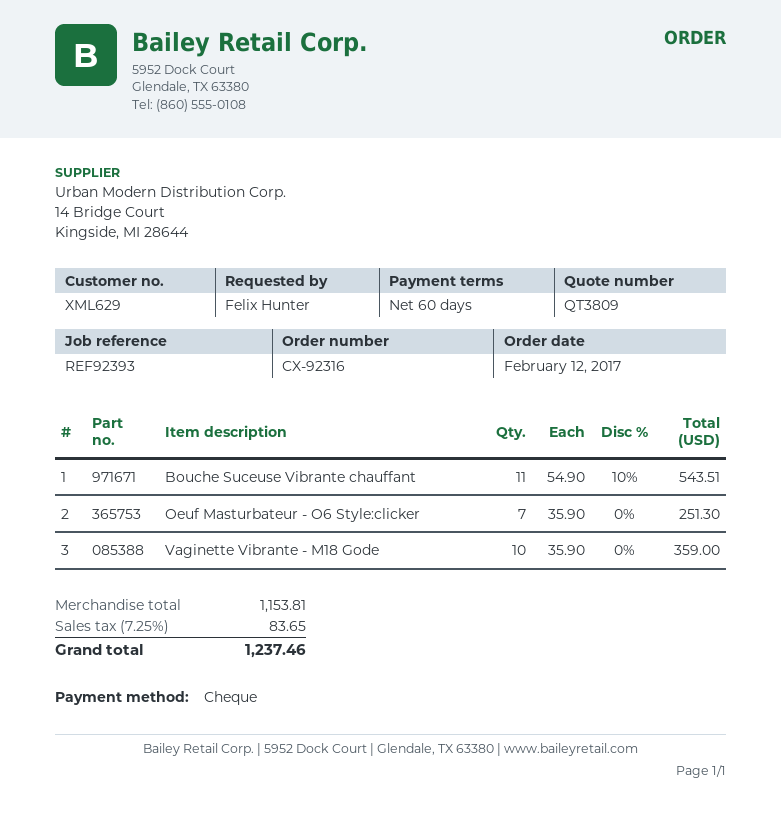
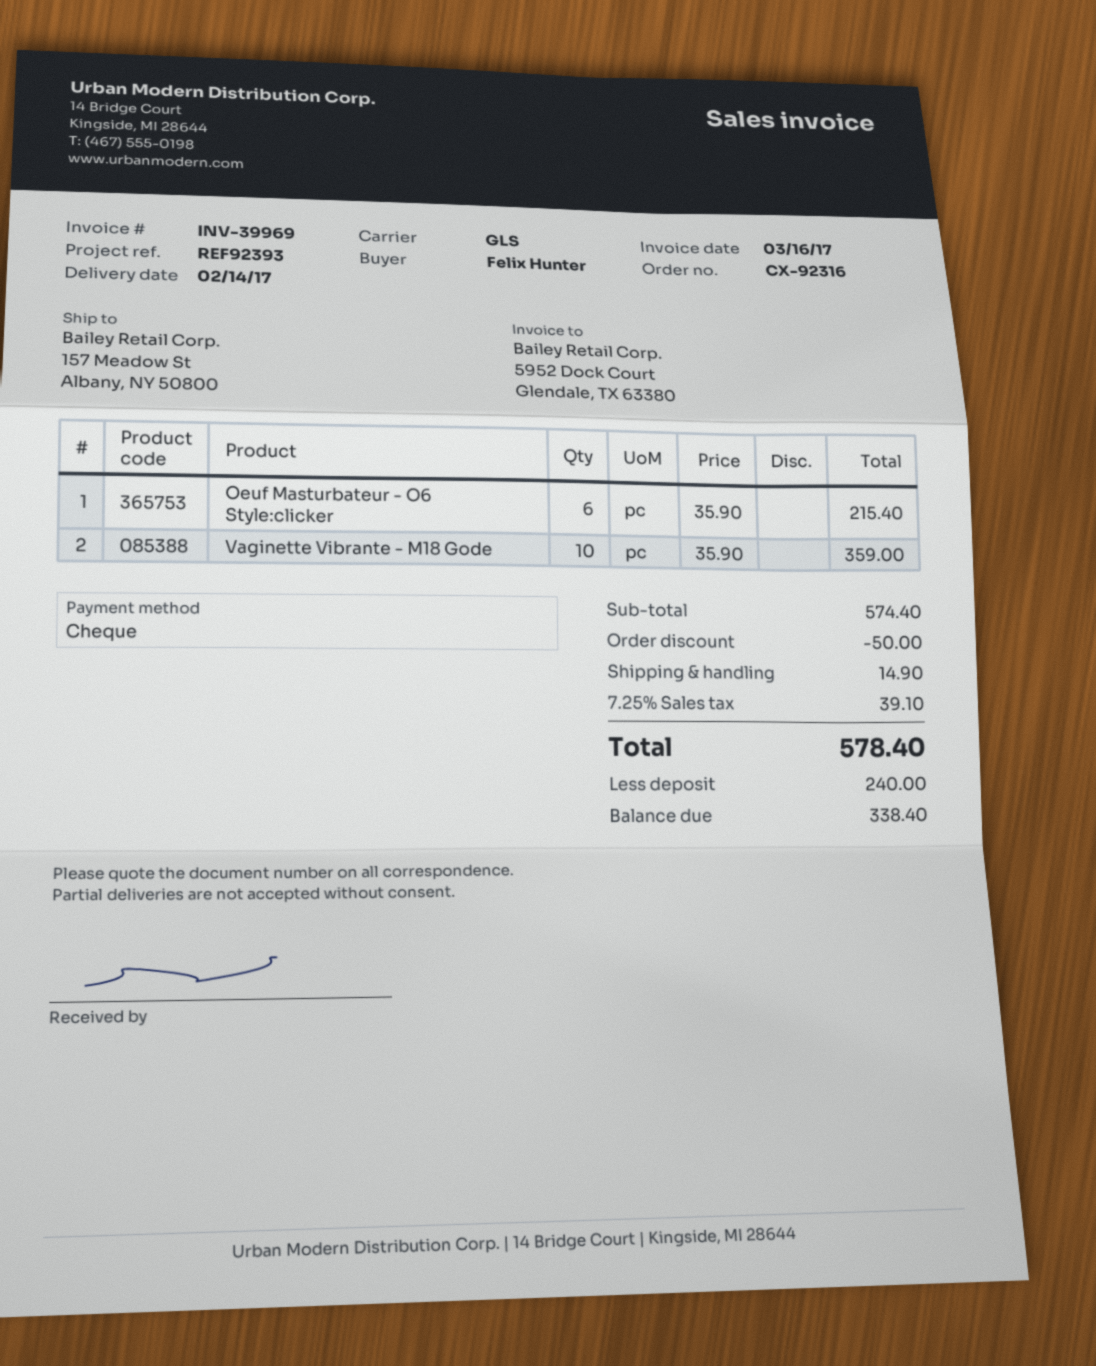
Bouche Suceuse Vibrante chauffant: 11 x 54.90 - 10% = 543.51 -> none
Oeuf Masturbateur - O6 Style:clicker: 7 x 35.90 = 251.30 -> 6 x 35.90 = 215.40
subtotal: 1153.81 -> 574.40
discount: none -> 50.00
shipping: none -> 14.90
tax: 7.25% = 83.65 -> 7.25% = 39.10
total: 1237.46 -> 578.40

